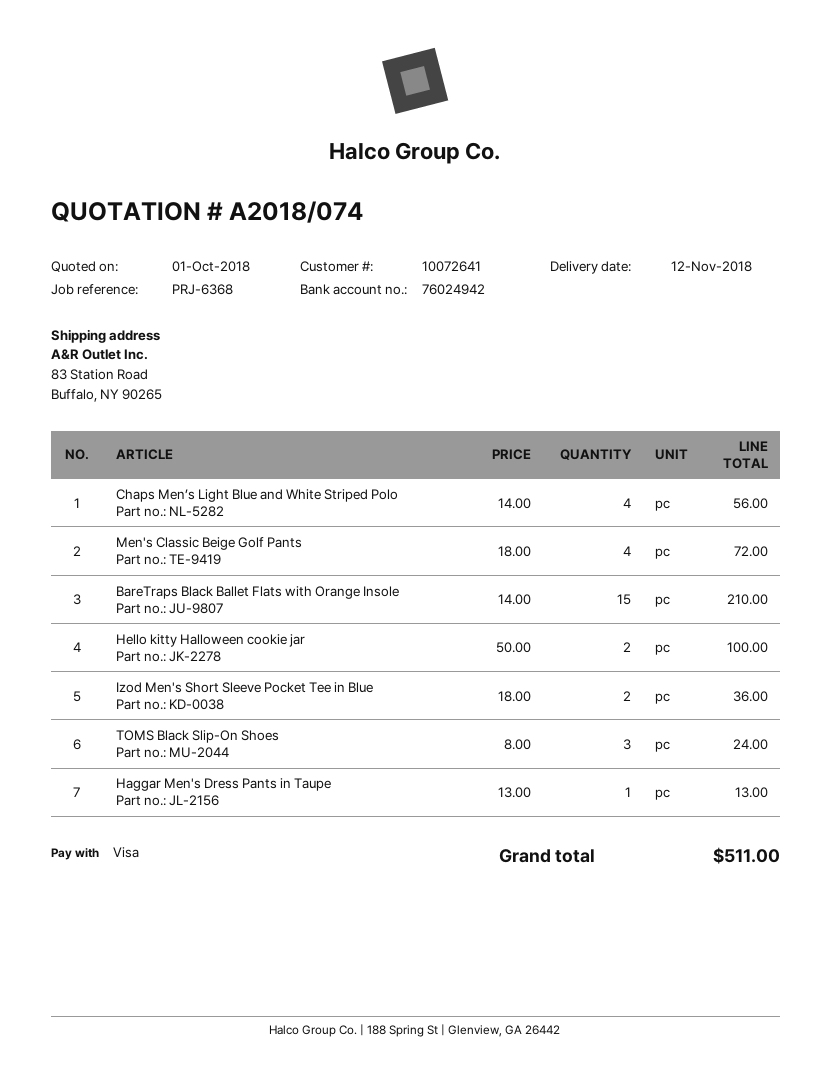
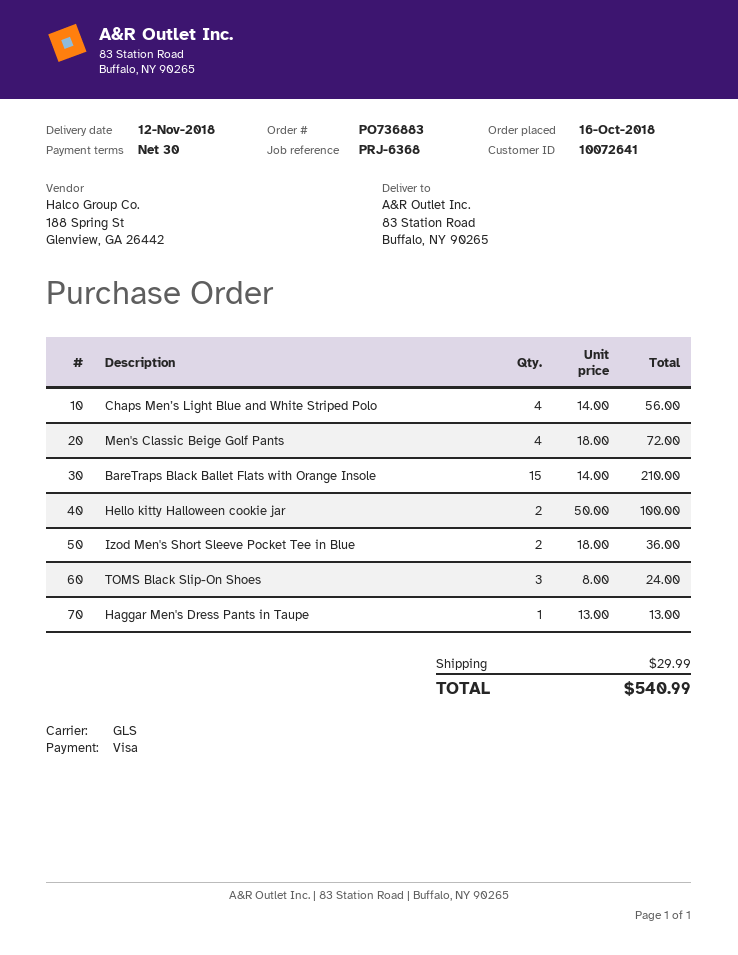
shipping: none -> 29.99
total: 511.00 -> 540.99

